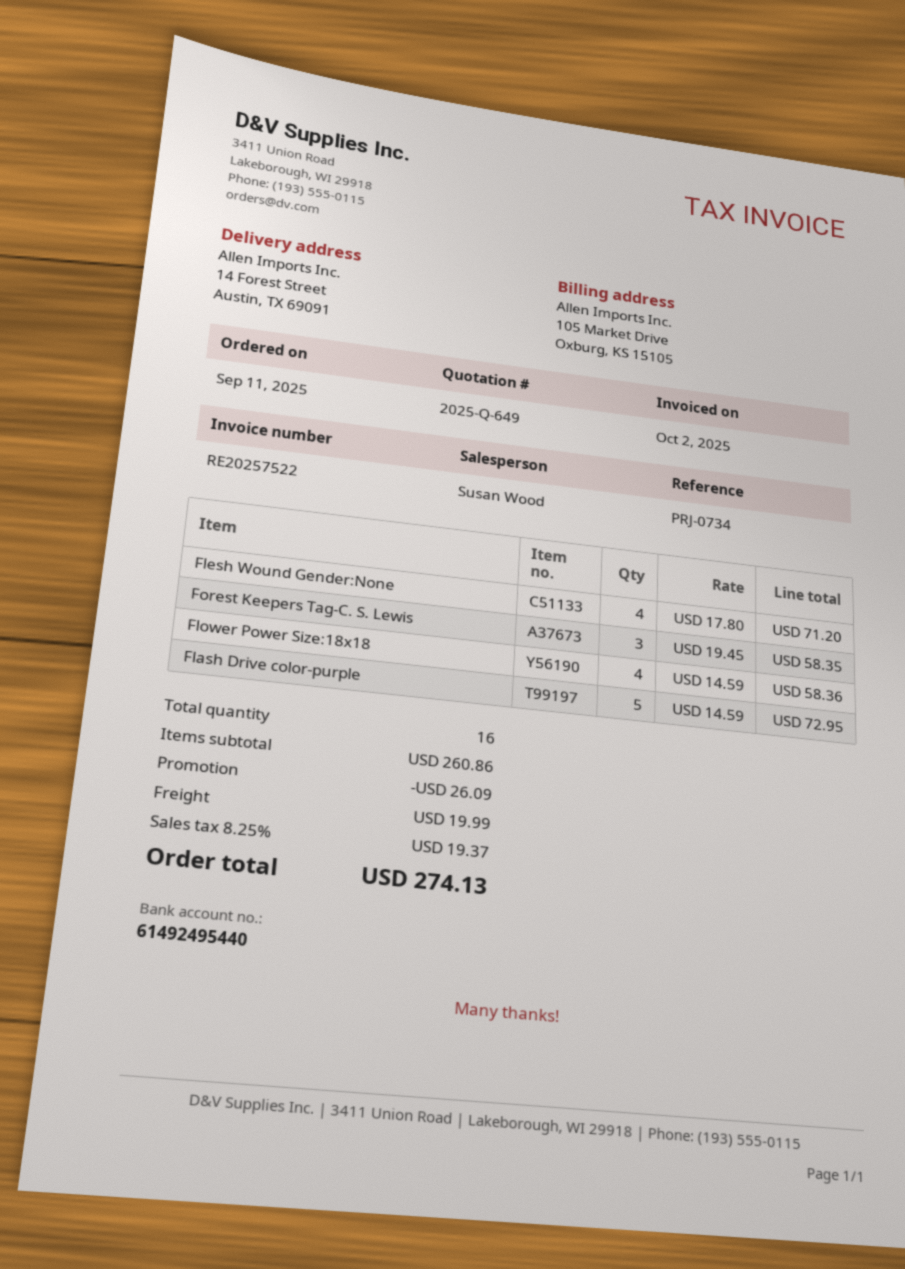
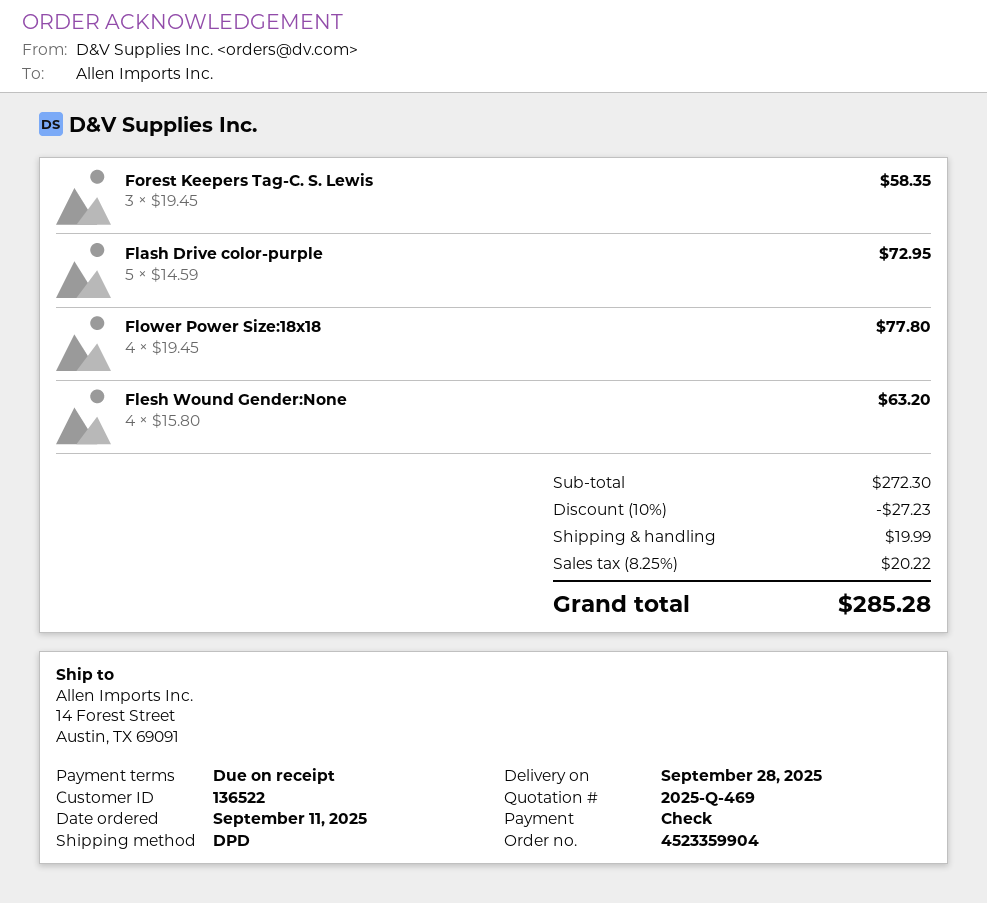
quote number: 2025-Q-649 -> 2025-Q-469
Flesh Wound Gender:None: 4 x 17.80 = 71.20 -> 4 x 15.80 = 63.20
Flower Power Size:18x18: 4 x 14.59 = 58.36 -> 4 x 19.45 = 77.80
subtotal: 260.86 -> 272.30
discount: 26.09 -> 27.23
tax: 8.25% = 19.37 -> 8.25% = 20.22
total: 274.13 -> 285.28

